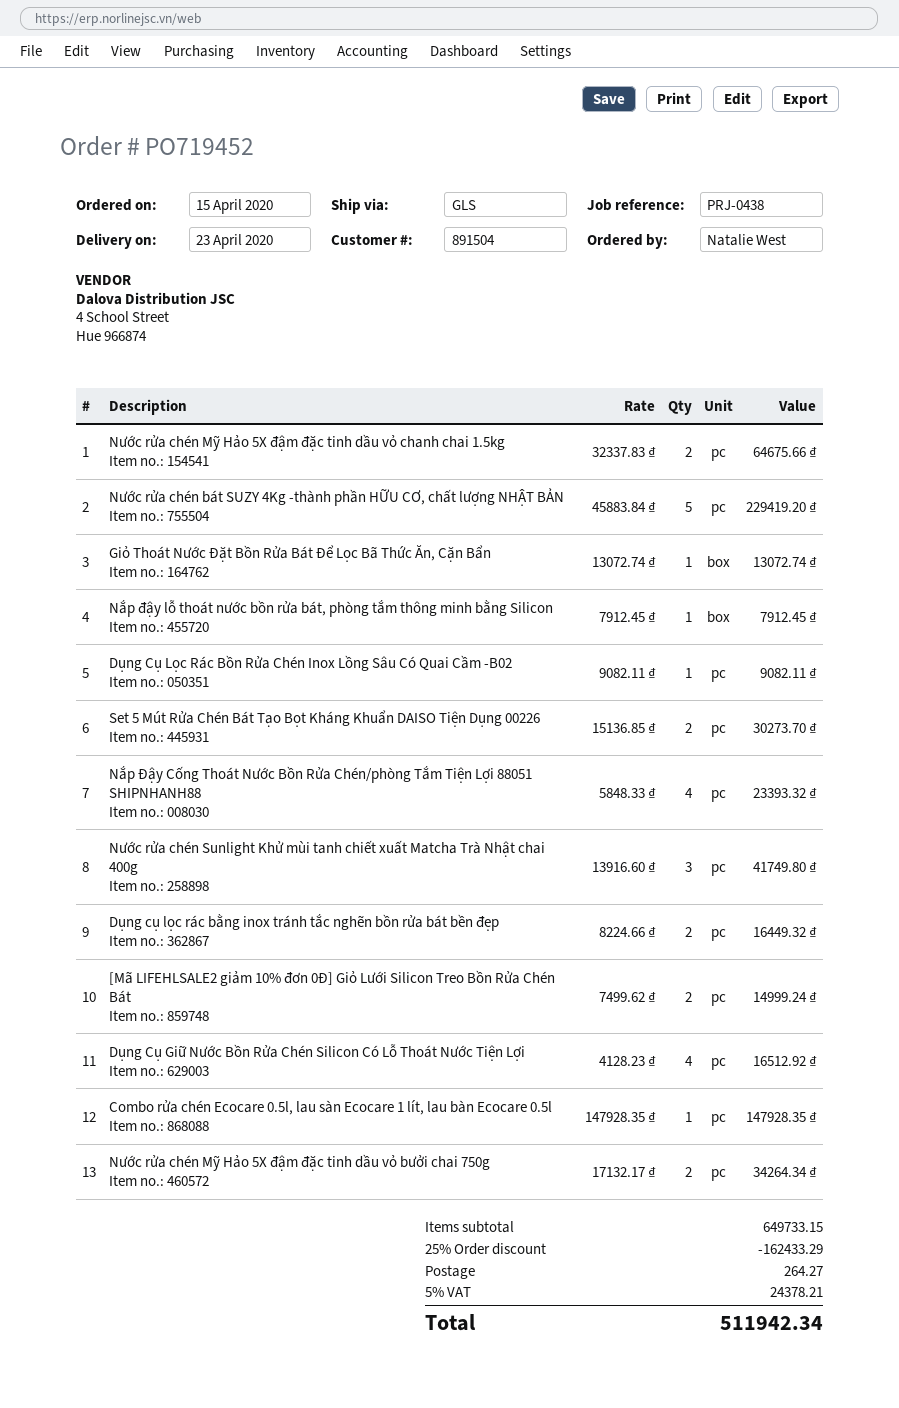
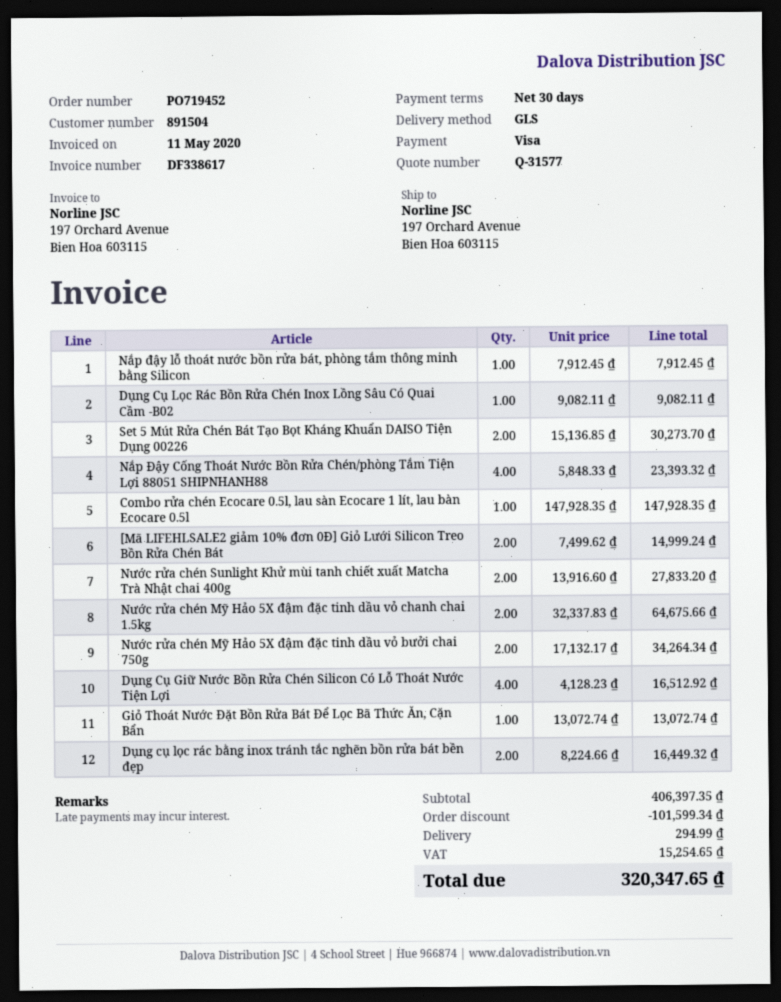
Nước rửa chén bát SUZY 4Kg -thành phần HỮU CƠ, chất lượng NHẬT BẢN: 5 x 45883.84 = 229419.20 -> none
Nước rửa chén Sunlight Khử mùi tanh chiết xuất Matcha Trà Nhật chai 400g: 3 x 13916.60 = 41749.80 -> 2 x 13916.60 = 27833.20
subtotal: 649733.15 -> 406397.35
discount: 162433.29 -> 101599.34
shipping: 264.27 -> 294.99
tax: 24378.21 -> 15254.65
total: 511942.34 -> 320347.65

